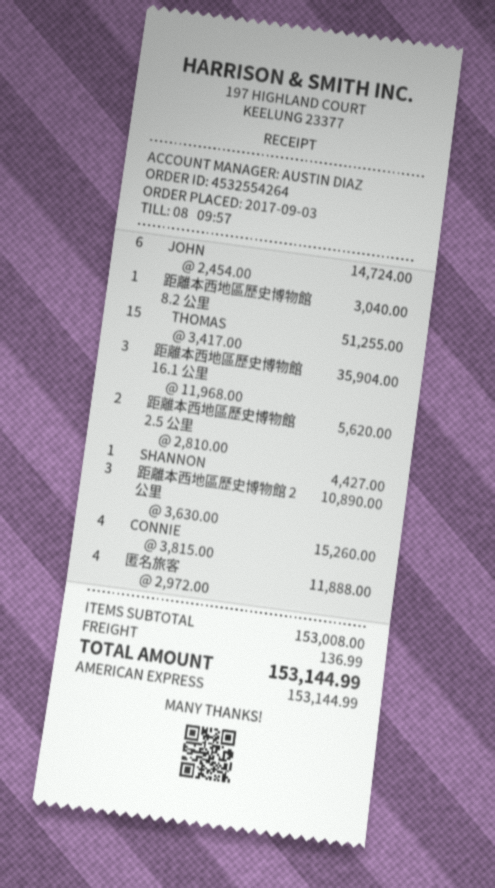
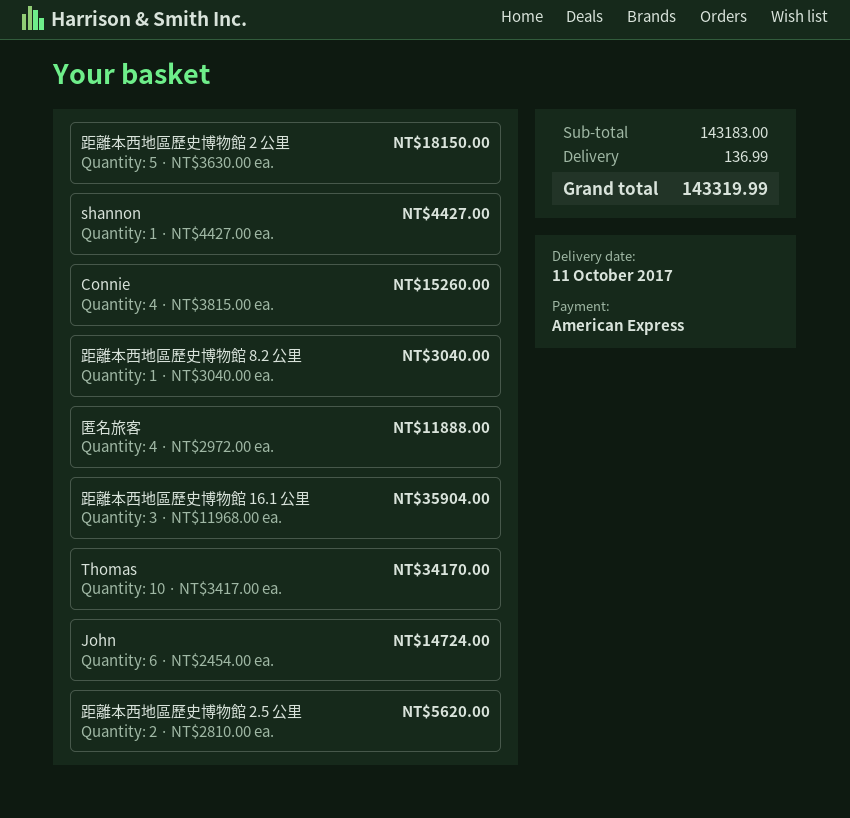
THOMAS: 15 x 3417.00 = 51255.00 -> 10 x 3417.00 = 34170.00
距離本西地區歷史博物館 2 公里: 3 x 3630.00 = 10890.00 -> 5 x 3630.00 = 18150.00
subtotal: 153008.00 -> 143183.00
total: 153144.99 -> 143319.99

